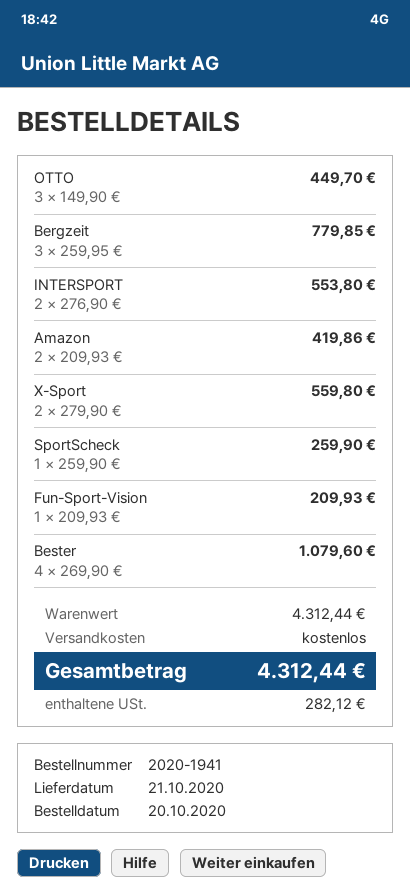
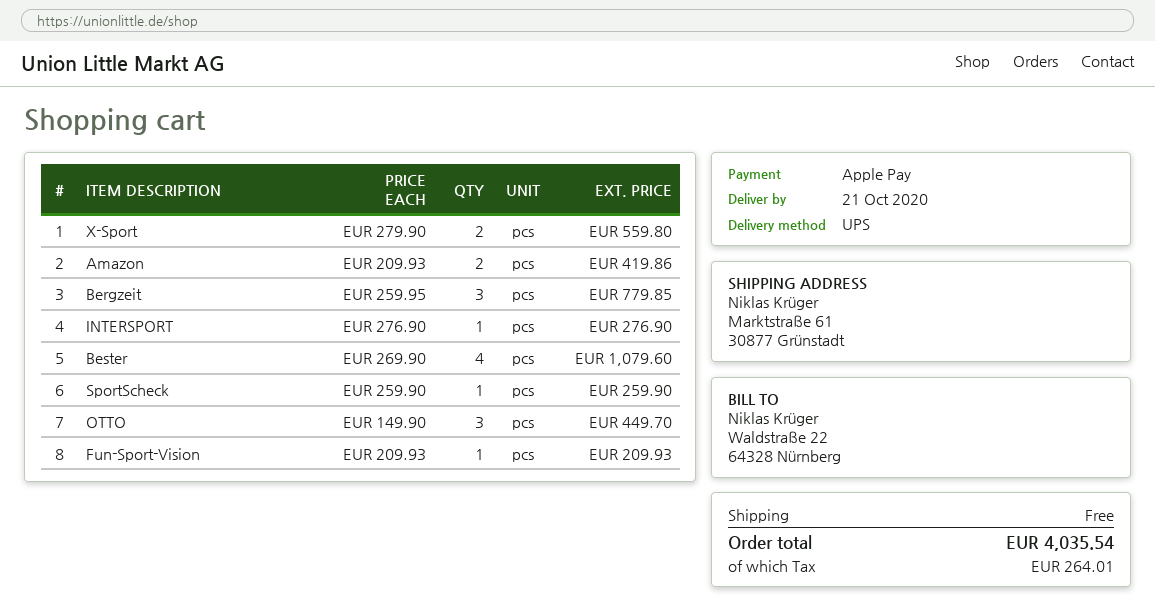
INTERSPORT: 2 x 276.90 = 553.80 -> 1 x 276.90 = 276.90
tax: 282.12 -> 264.01
total: 4312.44 -> 4035.54

